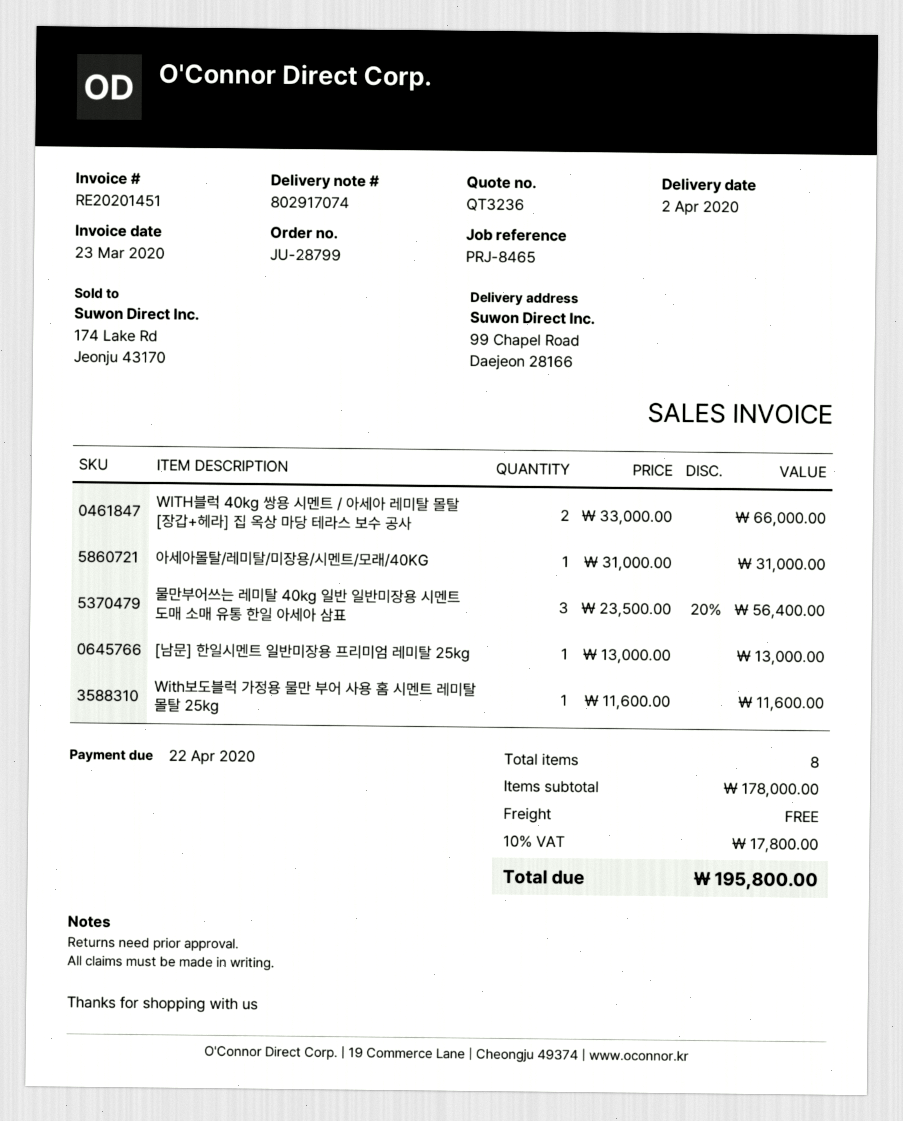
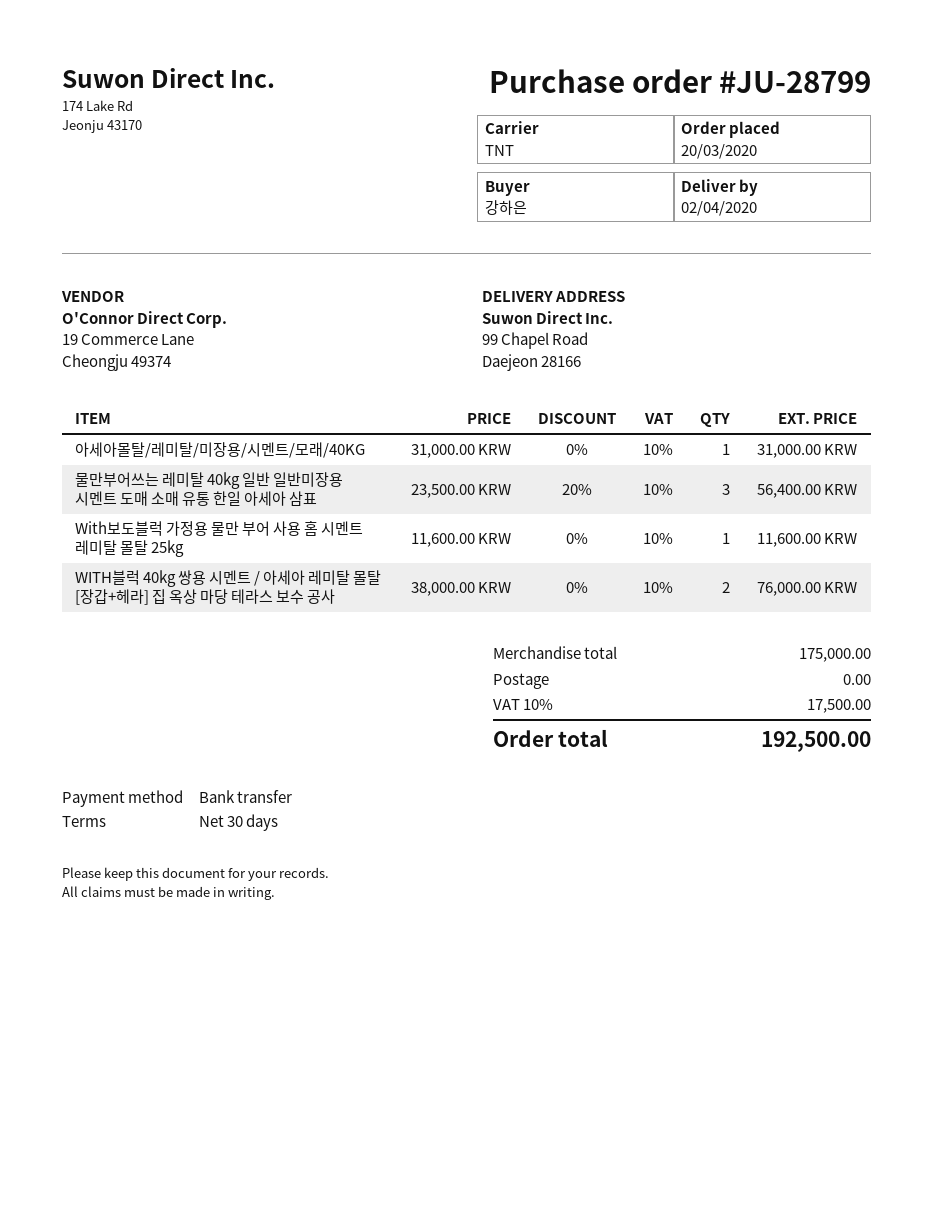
WITH블럭 40kg 쌍용 시멘트 / 아세아 레미탈 몰탈 [장갑+헤라] 집 옥상 마당 테라스 보수 공사: 2 x 33000.00 = 66000.00 -> 2 x 38000.00 = 76000.00
[남문] 한일시멘트 일반미장용 프리미엄 레미탈 25kg: 1 x 13000.00 = 13000.00 -> none
subtotal: 178000.00 -> 175000.00
tax: 10% = 17800.00 -> 10% = 17500.00
total: 195800.00 -> 192500.00

